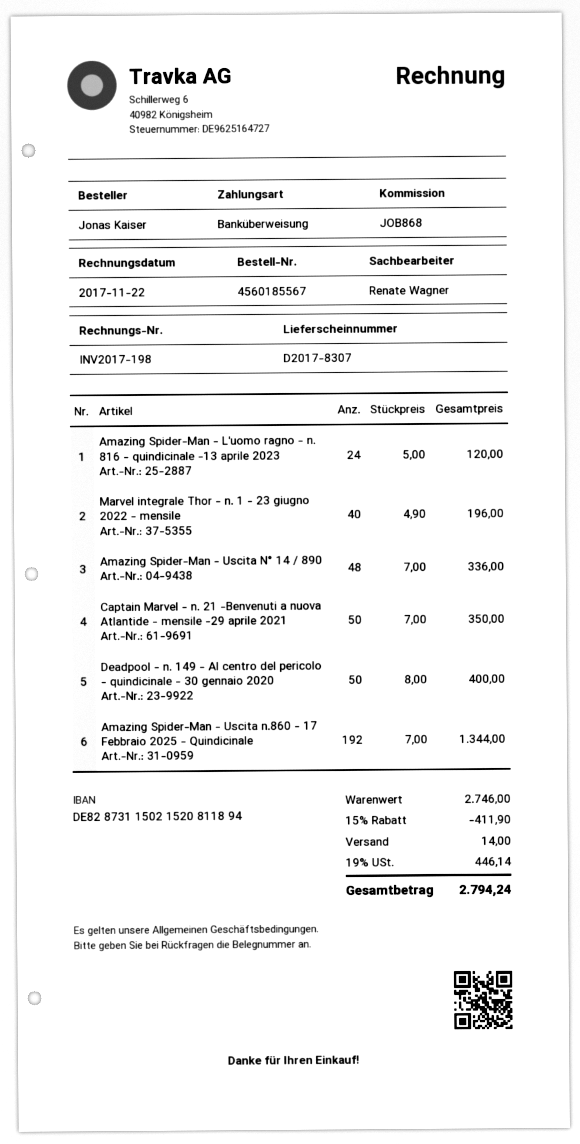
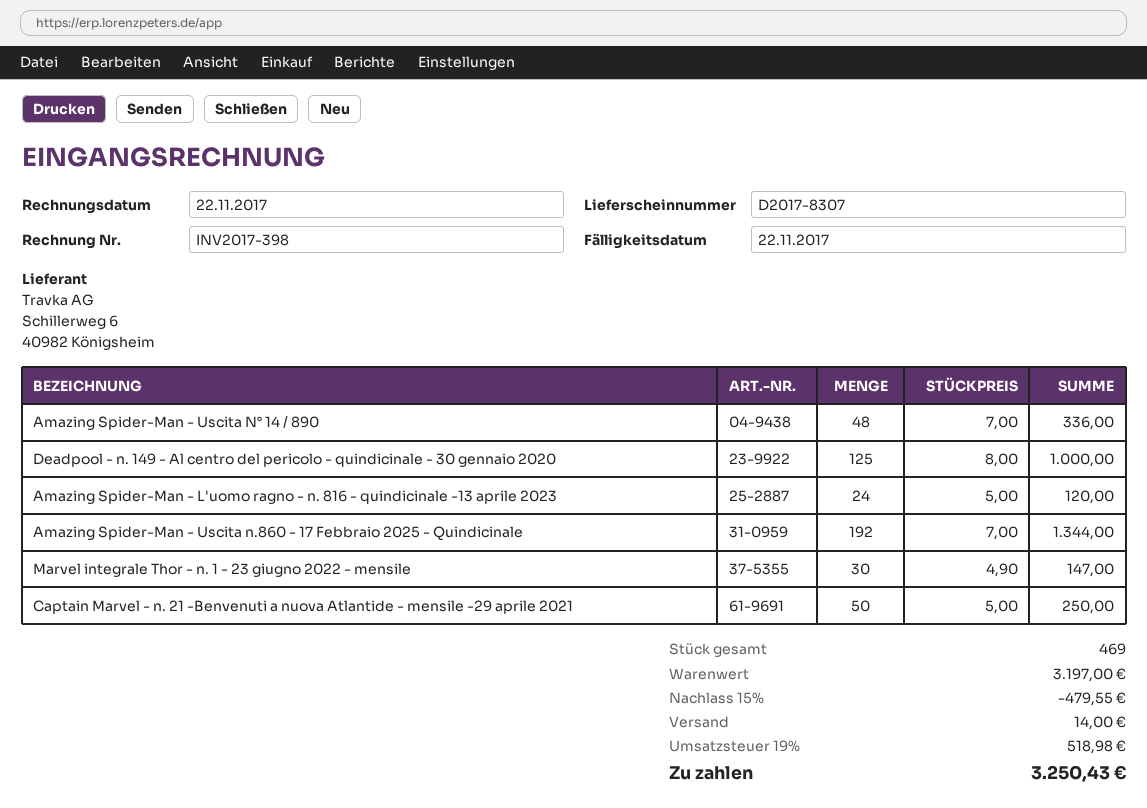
invoice number: INV2017-198 -> INV2017-398
Marvel integrale Thor - n. 1 - 23 giugno 2022 - mensile: 40 x 4.90 = 196.00 -> 30 x 4.90 = 147.00
Captain Marvel - n. 21 -Benvenuti a nuova Atlantide - mensile -29 aprile 2021: 50 x 7.00 = 350.00 -> 50 x 5.00 = 250.00
Deadpool - n. 149 - Al centro del pericolo - quindicinale - 30 gennaio 2020: 50 x 8.00 = 400.00 -> 125 x 8.00 = 1000.00
subtotal: 2746.00 -> 3197.00
discount: 15% = 411.90 -> 15% = 479.55
tax: 19% = 446.14 -> 19% = 518.98
total: 2794.24 -> 3250.43

